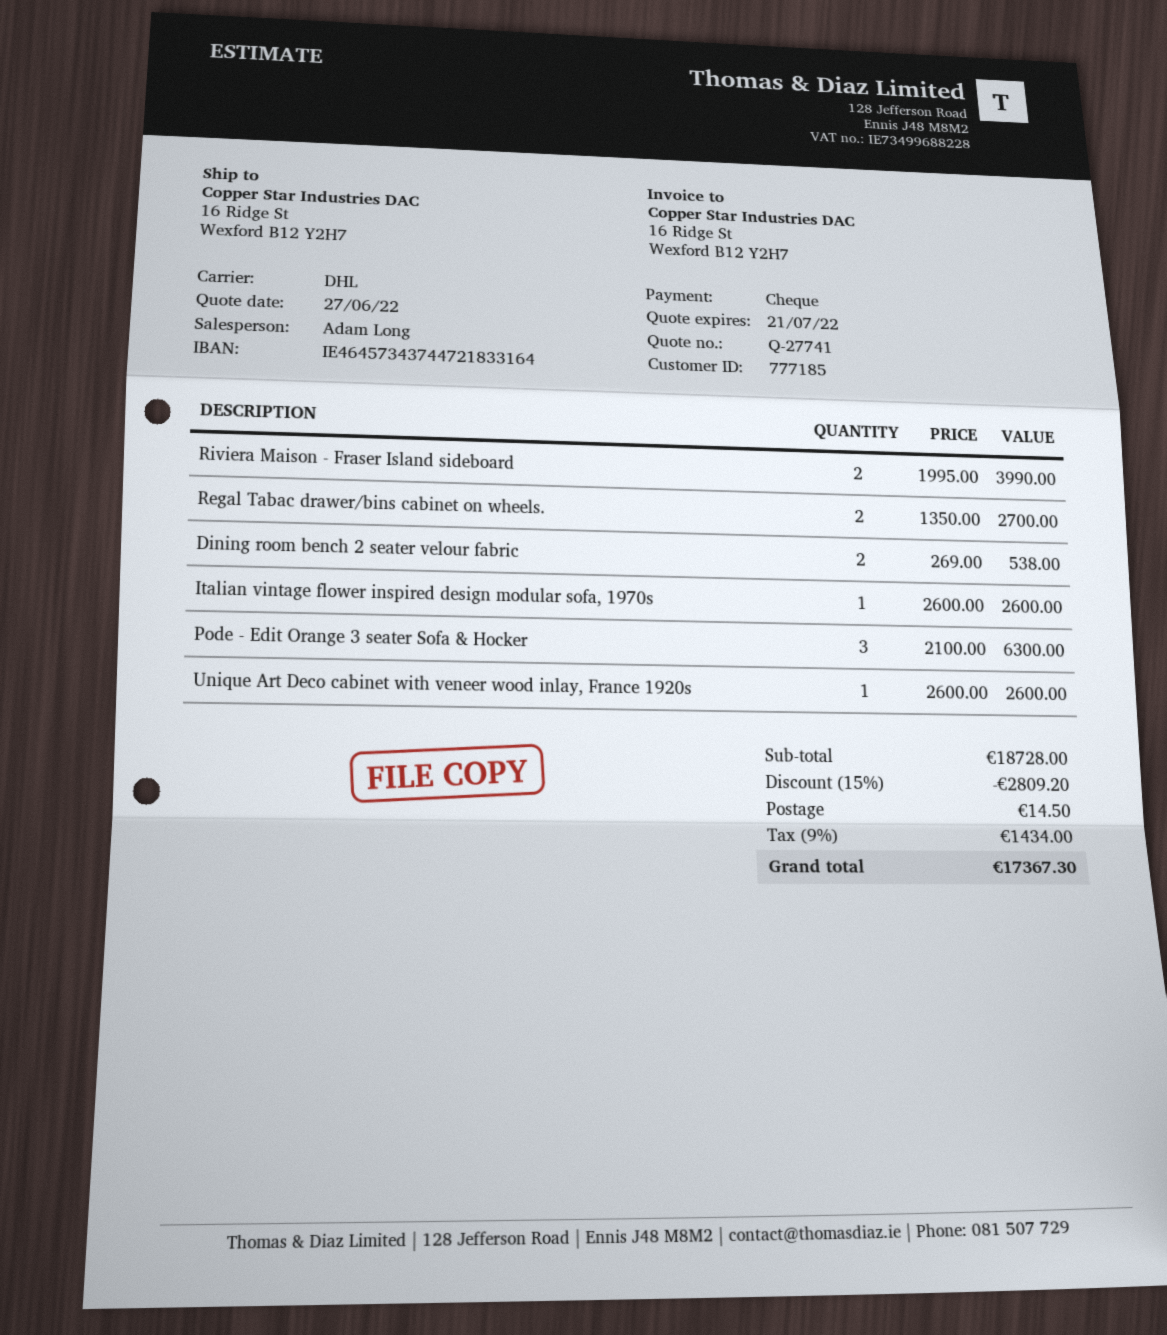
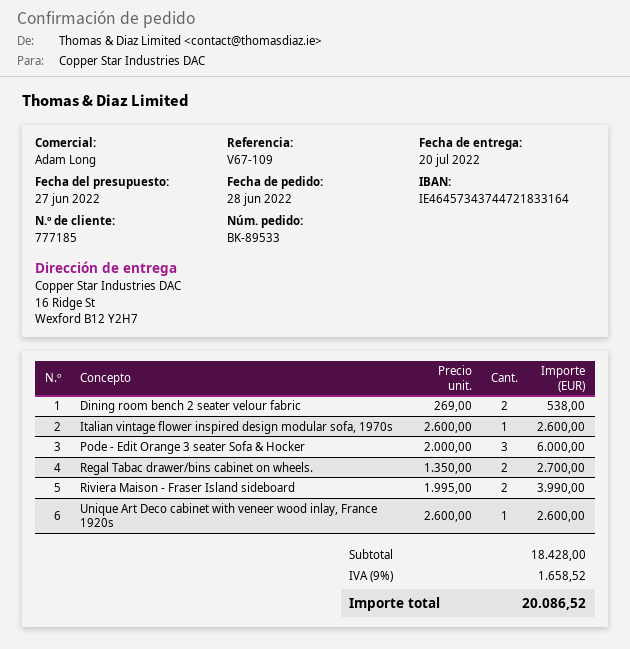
Pode - Edit Orange 3 seater Sofa & Hocker: 3 x 2100.00 = 6300.00 -> 3 x 2000.00 = 6000.00
subtotal: 18728.00 -> 18428.00
discount: 15% = 2809.20 -> none
shipping: 14.50 -> none
tax: 9% = 1434.00 -> 9% = 1658.52
total: 17367.30 -> 20086.52

